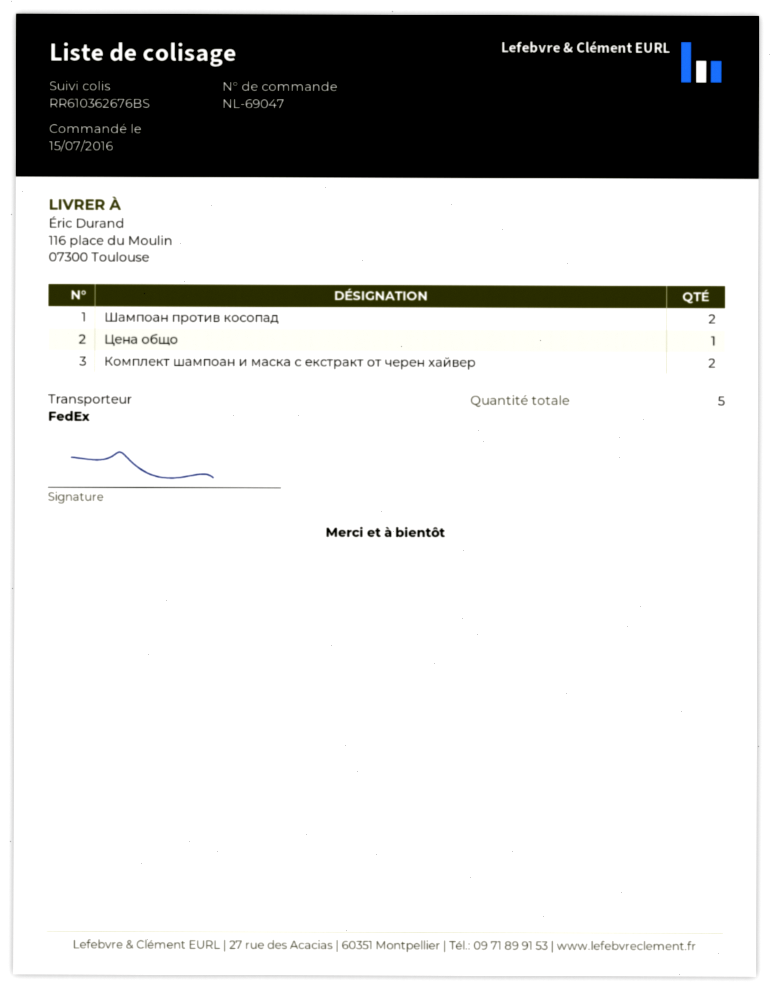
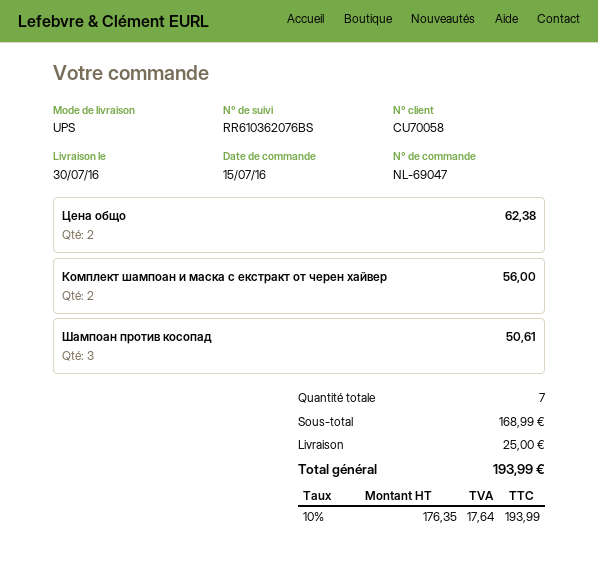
shipping method: FedEx -> UPS
tracking number: RR610362676BS -> RR610362076BS
Шампоан против косопад: 2 -> 3
Цена общо: 1 -> 2
total quantity: 5 -> 7

